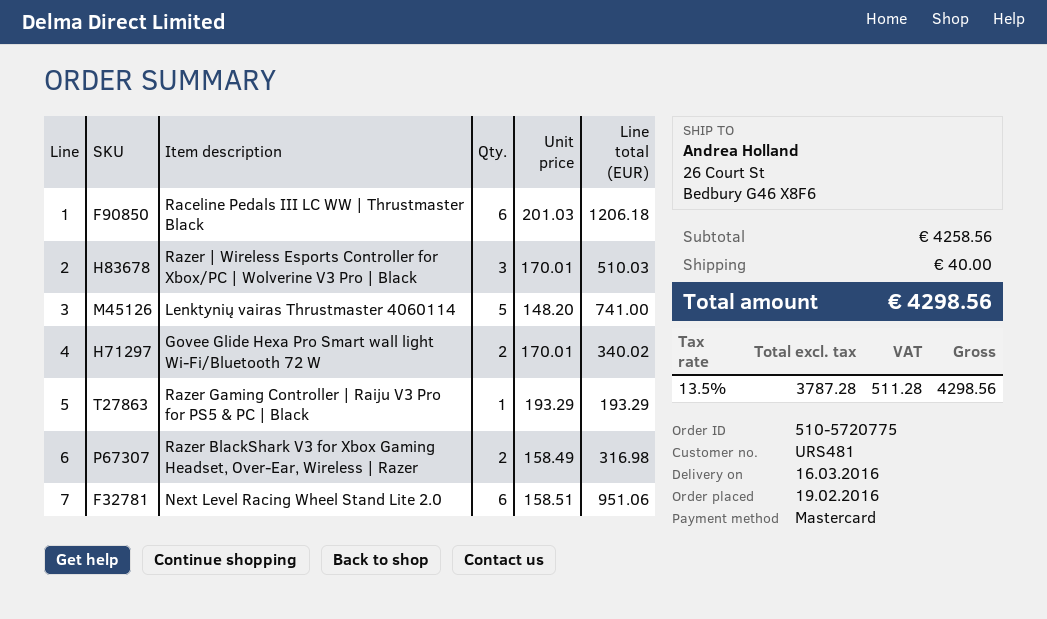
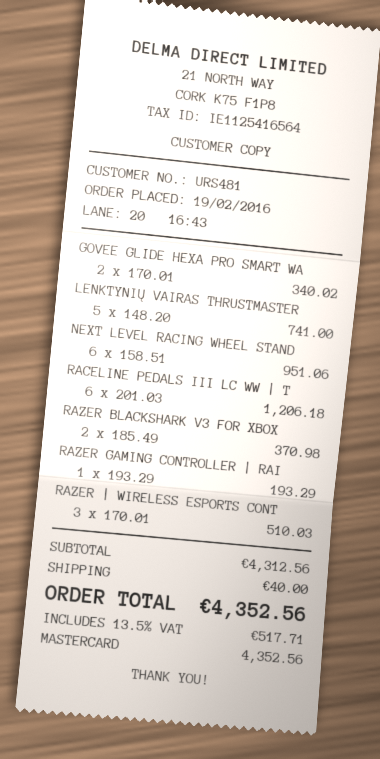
Razer BlackShark V3 for Xbox Gaming Headset, Over-Ear, Wireless | Razer: 2 x 158.49 = 316.98 -> 2 x 185.49 = 370.98
subtotal: 4258.56 -> 4312.56
tax: 13.5% = 511.28 -> 13.5% = 517.71
total: 4298.56 -> 4352.56

